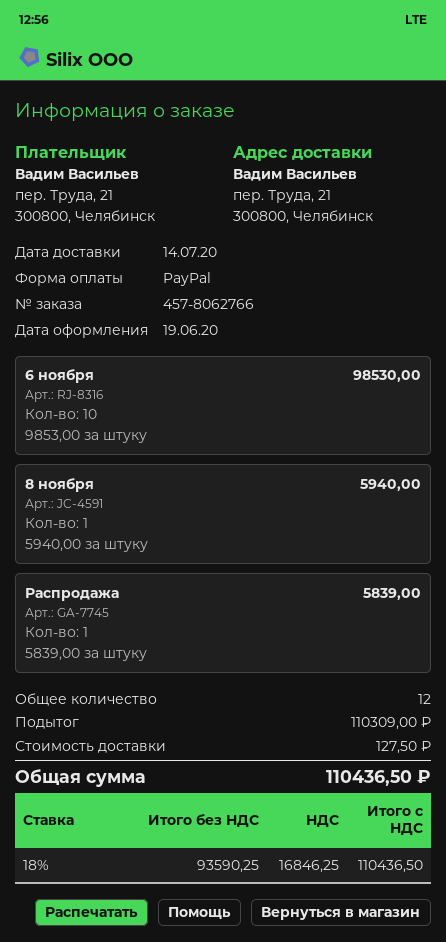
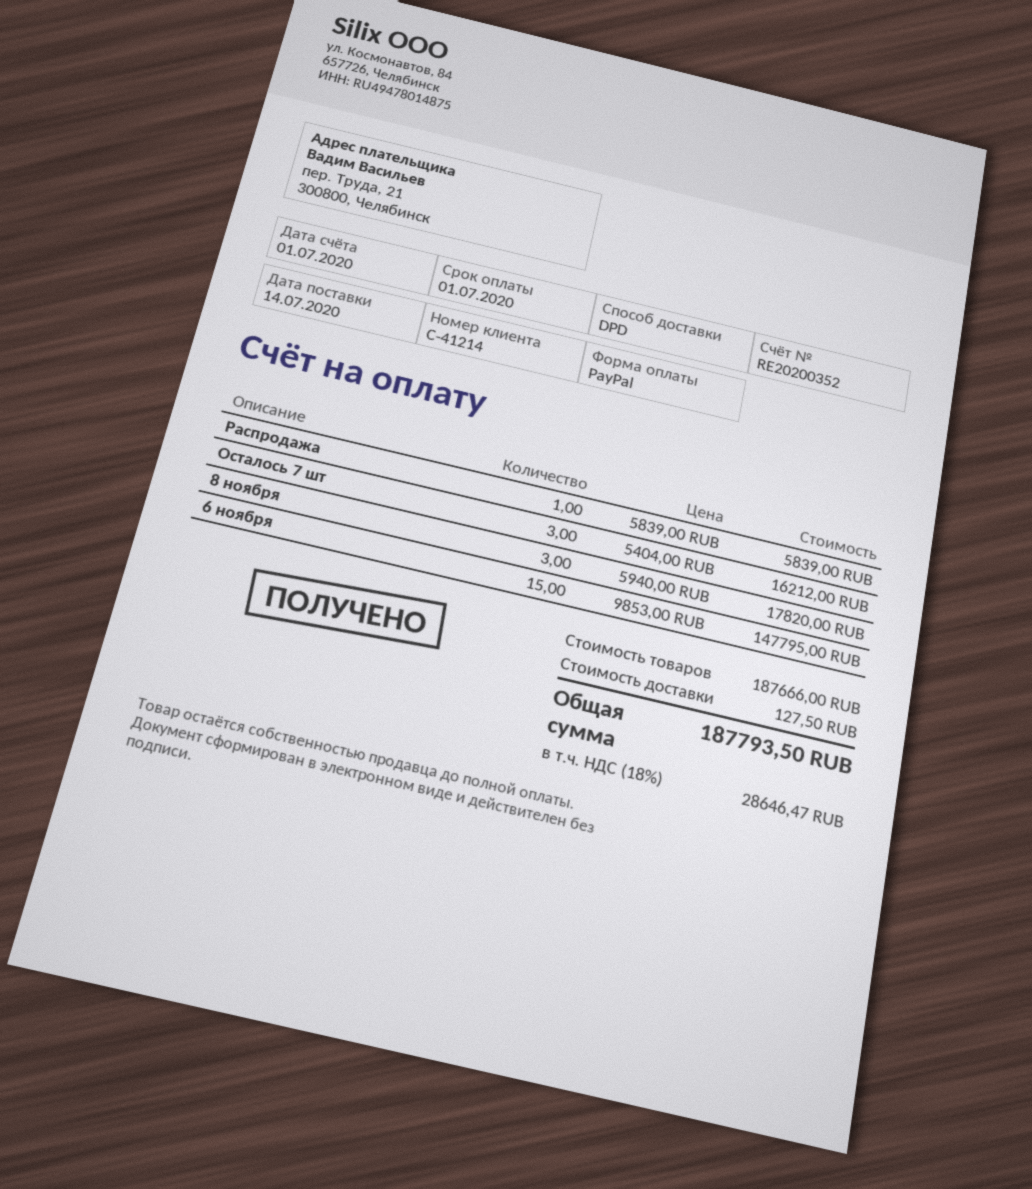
6 ноября: 10 x 9853.00 = 98530.00 -> 15 x 9853.00 = 147795.00
8 ноября: 1 x 5940.00 = 5940.00 -> 3 x 5940.00 = 17820.00
Осталось 7 шт: none -> 3 x 5404.00 = 16212.00
subtotal: 110309.00 -> 187666.00
tax: 18% = 16846.25 -> 18% = 28646.47
total: 110436.50 -> 187793.50

